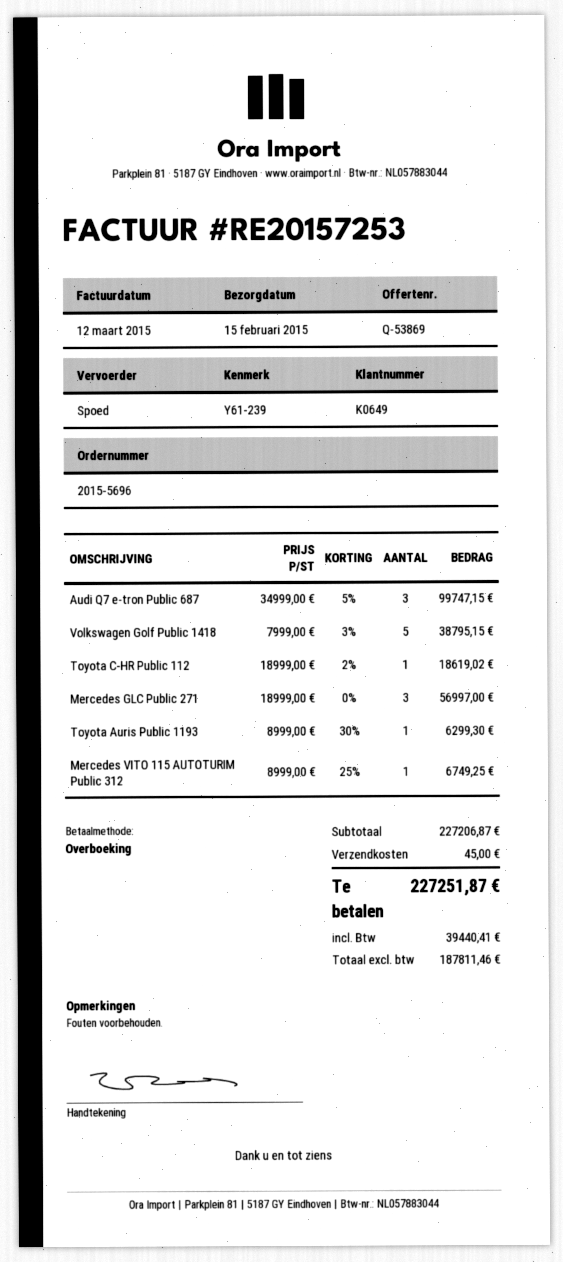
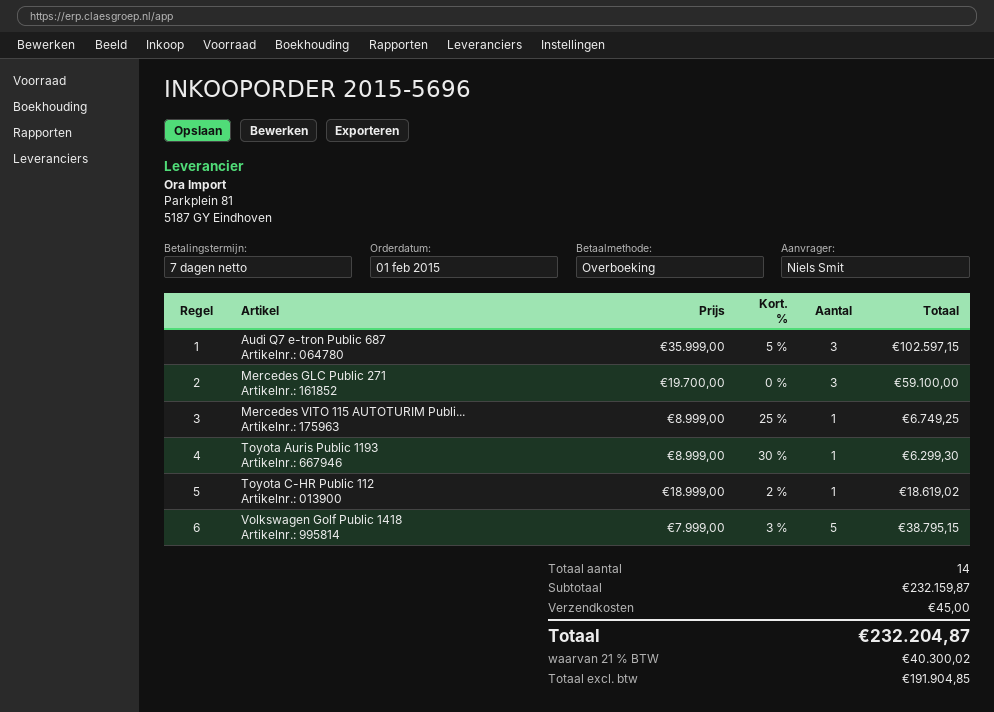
Audi Q7 e-tron Public 687: 3 x 34999.00 - 5% = 99747.15 -> 3 x 35999.00 - 5% = 102597.15
Mercedes GLC Public 271: 3 x 18999.00 = 56997.00 -> 3 x 19700.00 = 59100.00
subtotal: 227206.87 -> 232159.87
net: 187811.46 -> 191904.85
tax: 39440.41 -> 40300.02
total: 227251.87 -> 232204.87

